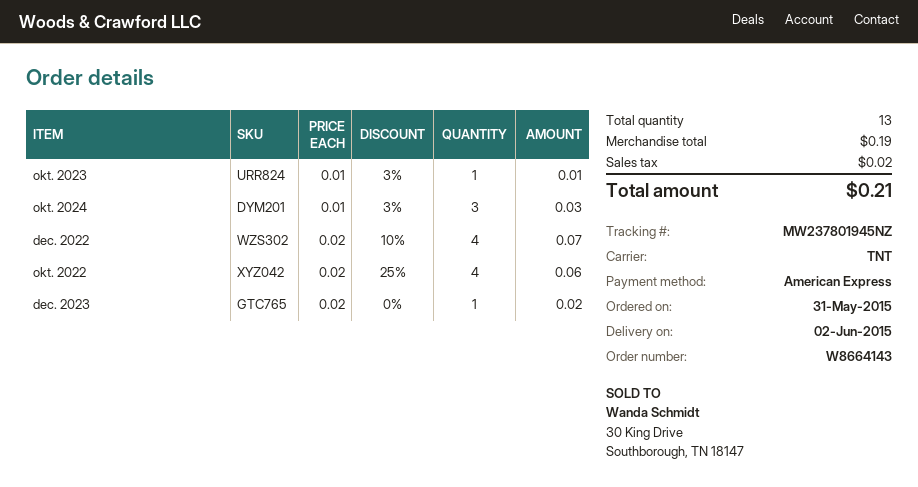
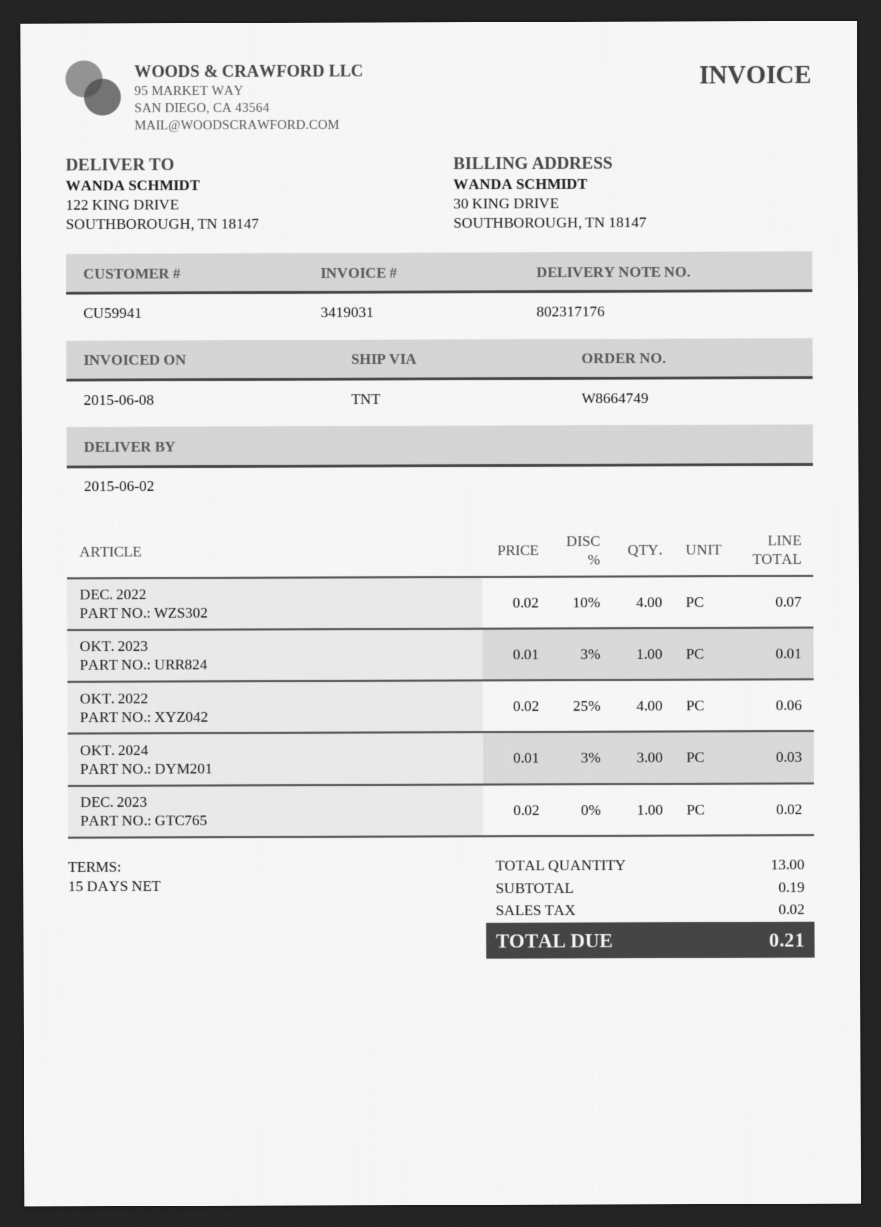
order number: W8664143 -> W8664749

